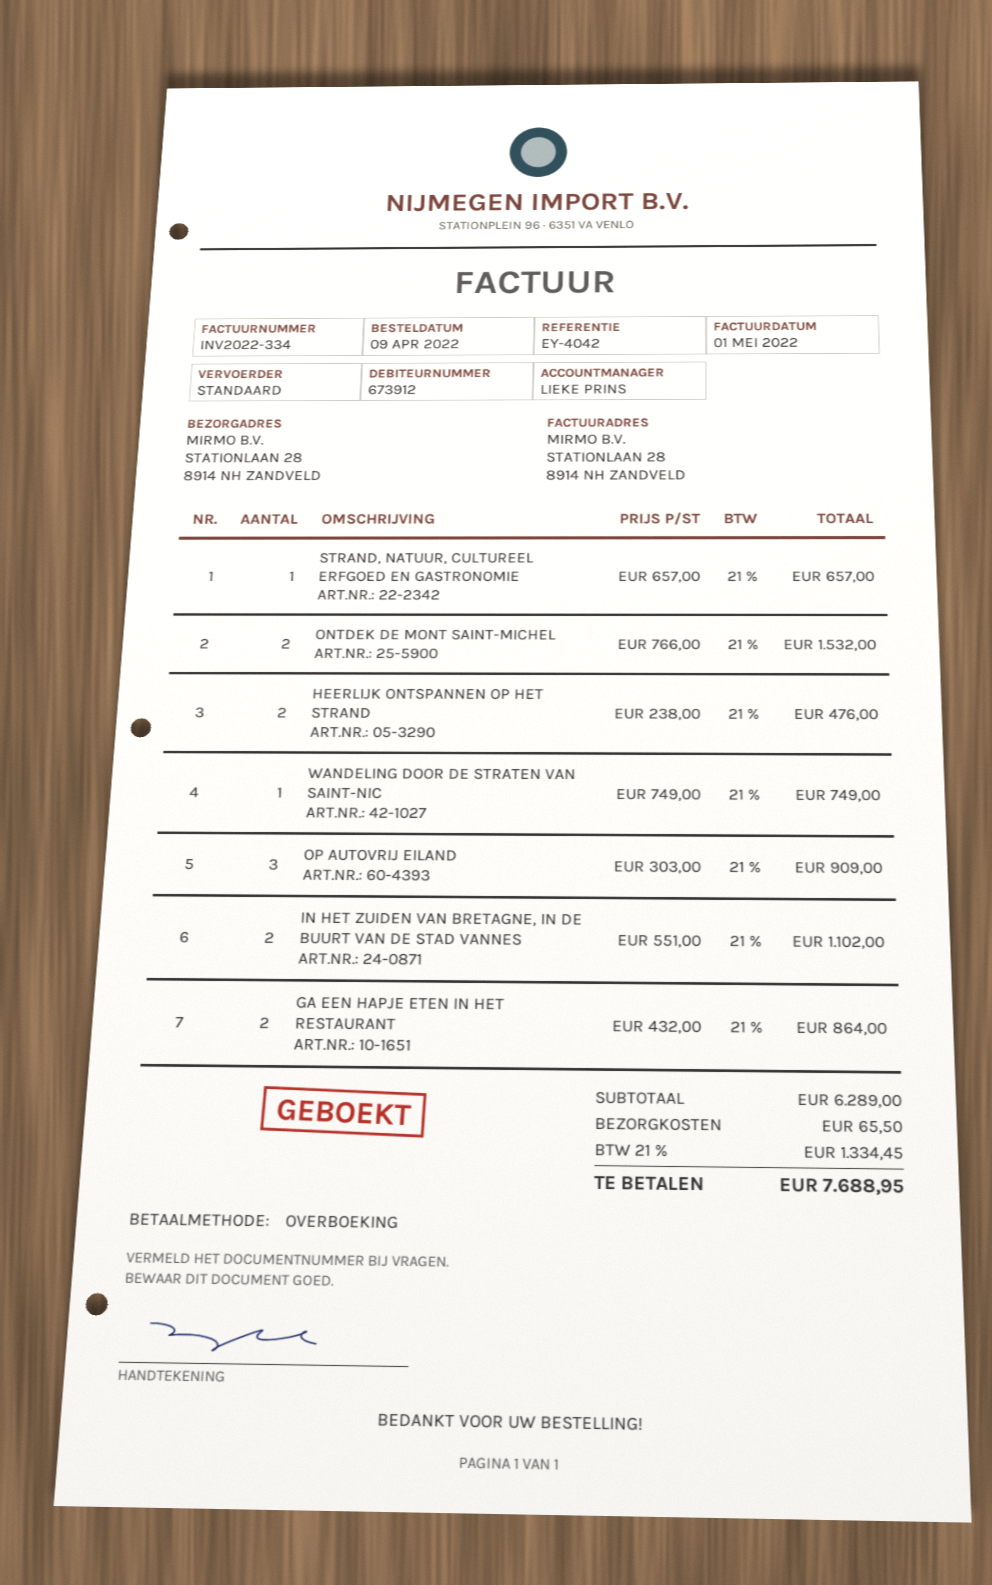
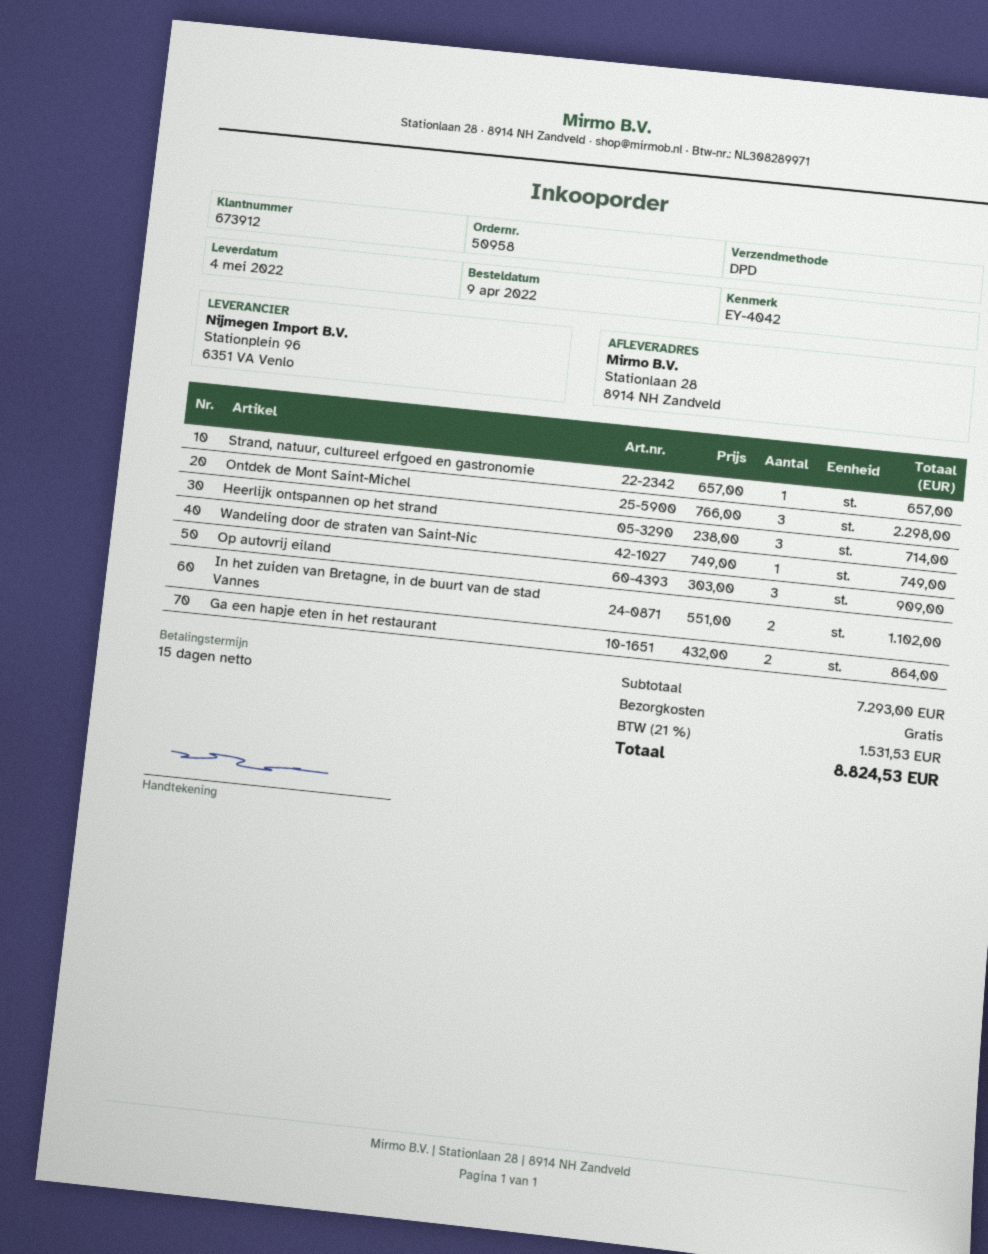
shipping method: standard -> DPD
ONTDEK DE MONT SAINT-MICHEL: 2 x 766.00 = 1532.00 -> 3 x 766.00 = 2298.00
HEERLIJK ONTSPANNEN OP HET STRAND: 2 x 238.00 = 476.00 -> 3 x 238.00 = 714.00
subtotal: 6289.00 -> 7293.00
shipping: 65.50 -> 0.00
tax: 21% = 1334.45 -> 21% = 1531.53
total: 7688.95 -> 8824.53

